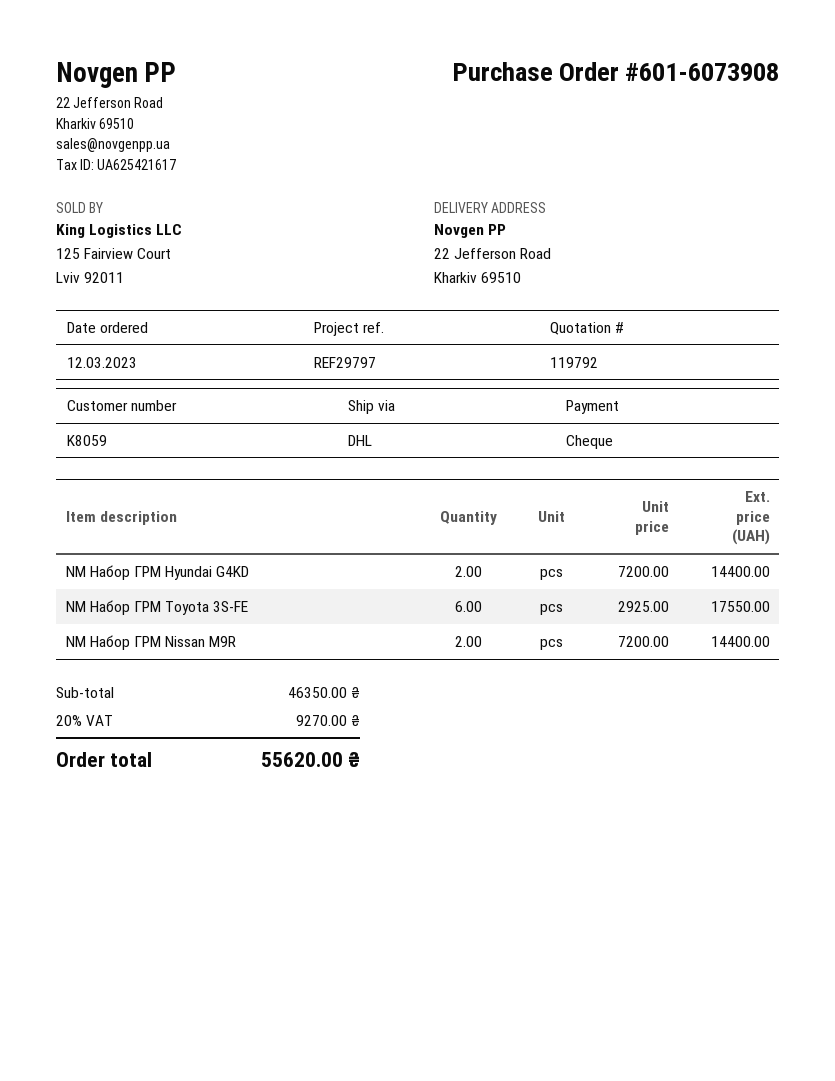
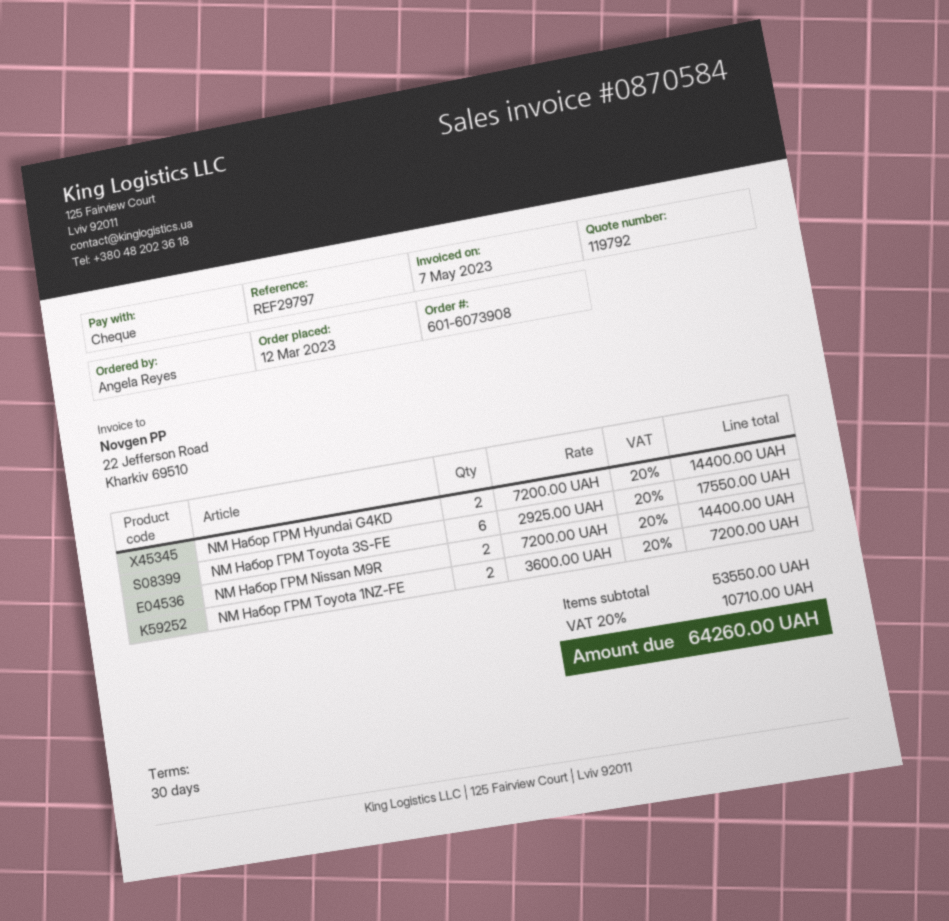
NM Набор ГРМ Toyota 1NZ-FE: none -> 2 x 3600.00 = 7200.00
subtotal: 46350.00 -> 53550.00
tax: 20% = 9270.00 -> 20% = 10710.00
total: 55620.00 -> 64260.00

